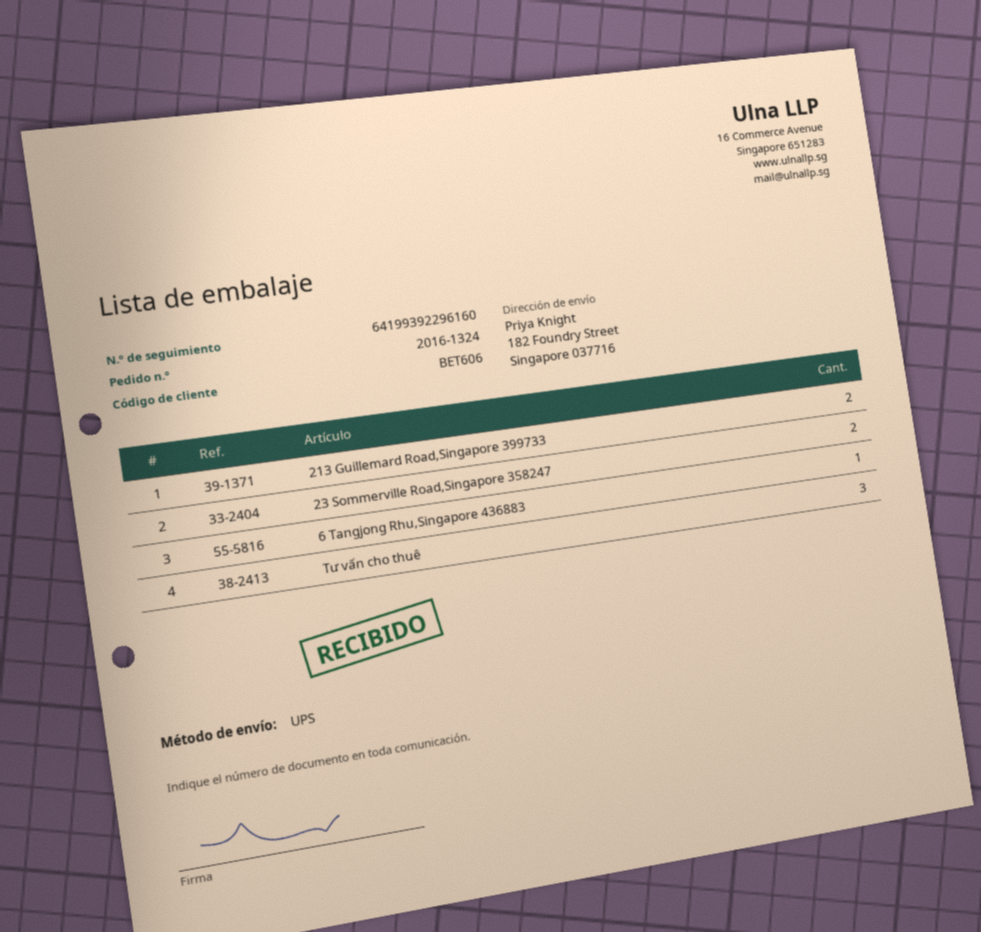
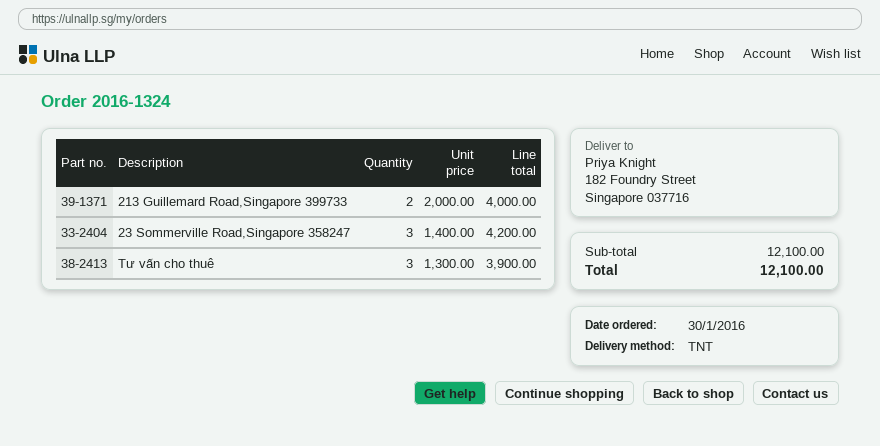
shipping method: UPS -> TNT
23 Sommerville Road,Singapore 358247: 2 -> 3
6 Tangjong Rhu,Singapore 436883: 1 -> none

